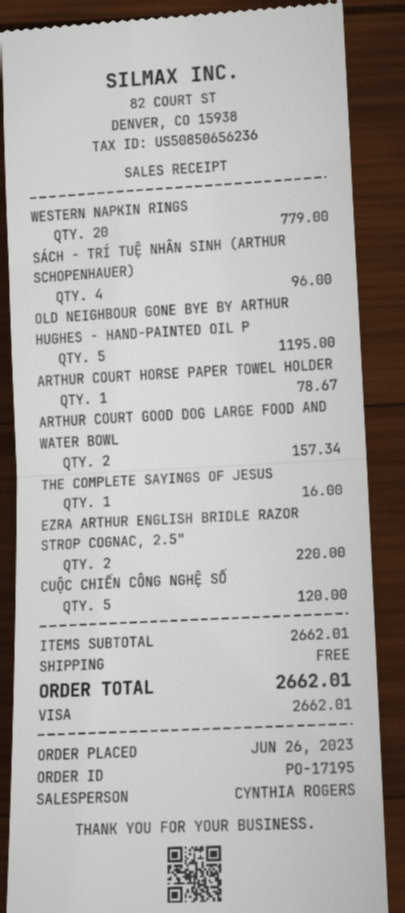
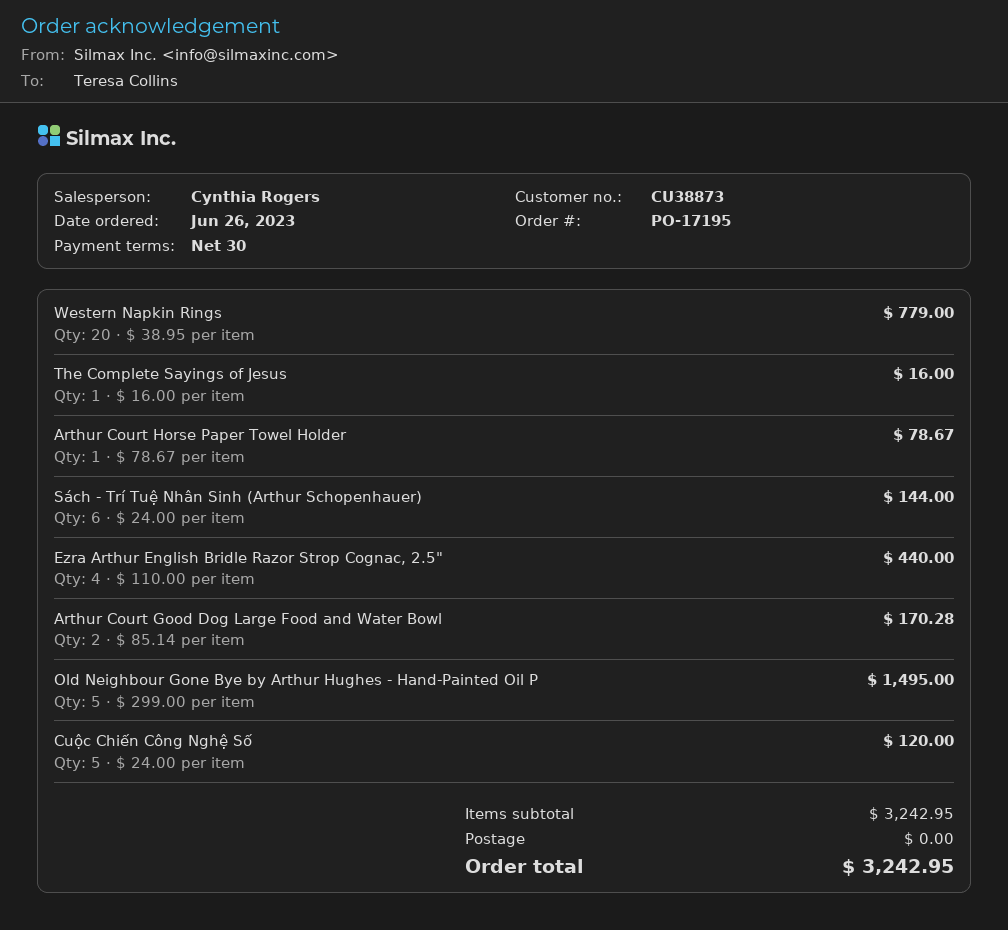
SÁCH - TRÍ TUỆ NHÂN SINH (ARTHUR SCHOPENHAUER): 4 for 96.00 -> 6 for 144.00
OLD NEIGHBOUR GONE BYE BY ARTHUR HUGHES - HAND-PAINTED OIL P: 5 for 1195.00 -> 5 for 1495.00
ARTHUR COURT GOOD DOG LARGE FOOD AND WATER BOWL: 2 for 157.34 -> 2 for 170.28
EZRA ARTHUR ENGLISH BRIDLE RAZOR STROP COGNAC, 2.5": 2 for 220.00 -> 4 for 440.00
subtotal: 2662.01 -> 3242.95
total: 2662.01 -> 3242.95

